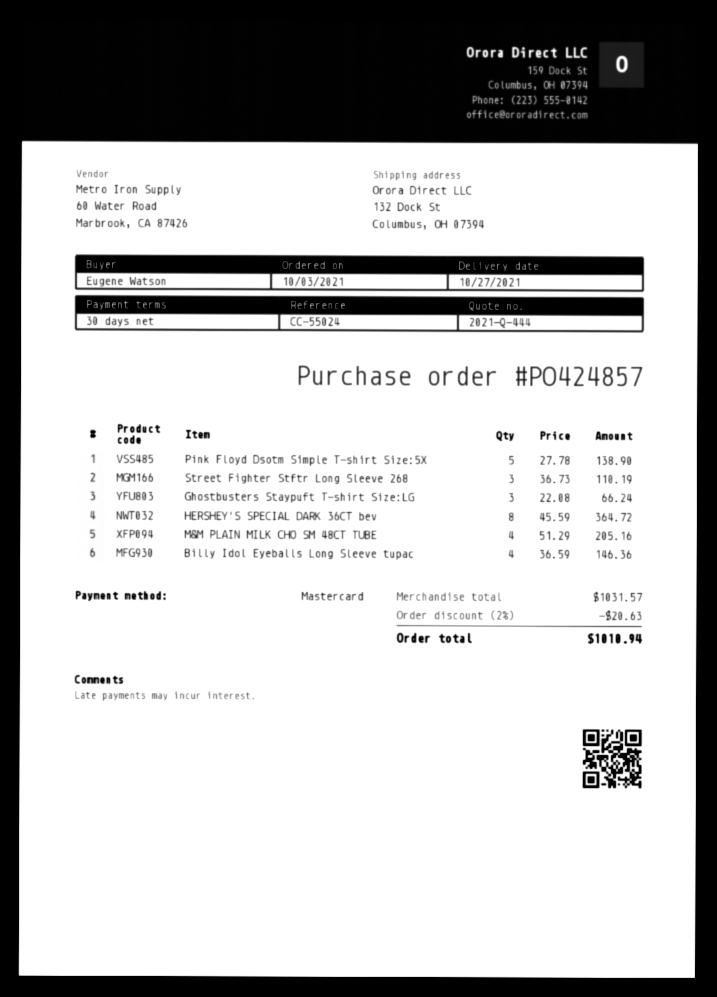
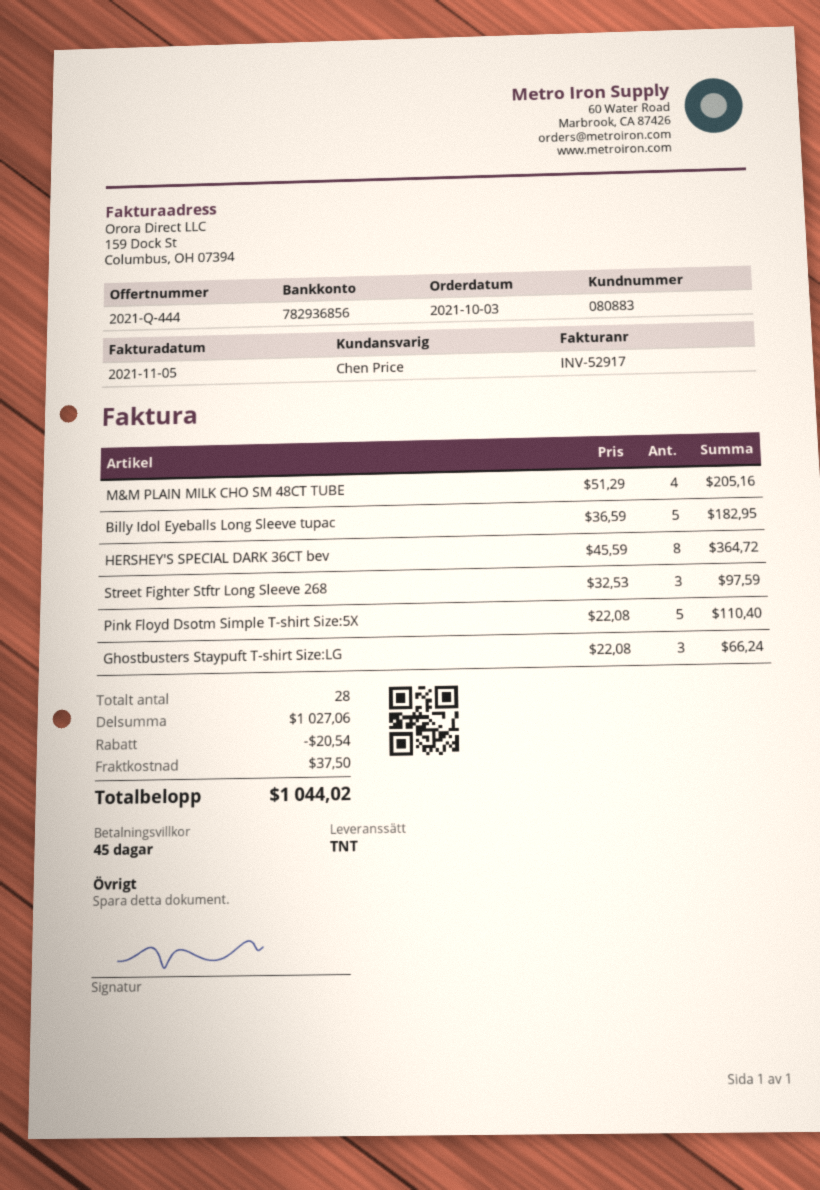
payment terms: 30 days -> 45 days
Pink Floyd Dsotm Simple T-shirt Size:5X: 5 x 27.78 = 138.90 -> 5 x 22.08 = 110.40
Street Fighter Stftr Long Sleeve 268: 3 x 36.73 = 110.19 -> 3 x 32.53 = 97.59
Billy Idol Eyeballs Long Sleeve tupac: 4 x 36.59 = 146.36 -> 5 x 36.59 = 182.95
subtotal: 1031.57 -> 1027.06
discount: 20.63 -> 20.54
shipping: none -> 37.50
total: 1010.94 -> 1044.02

